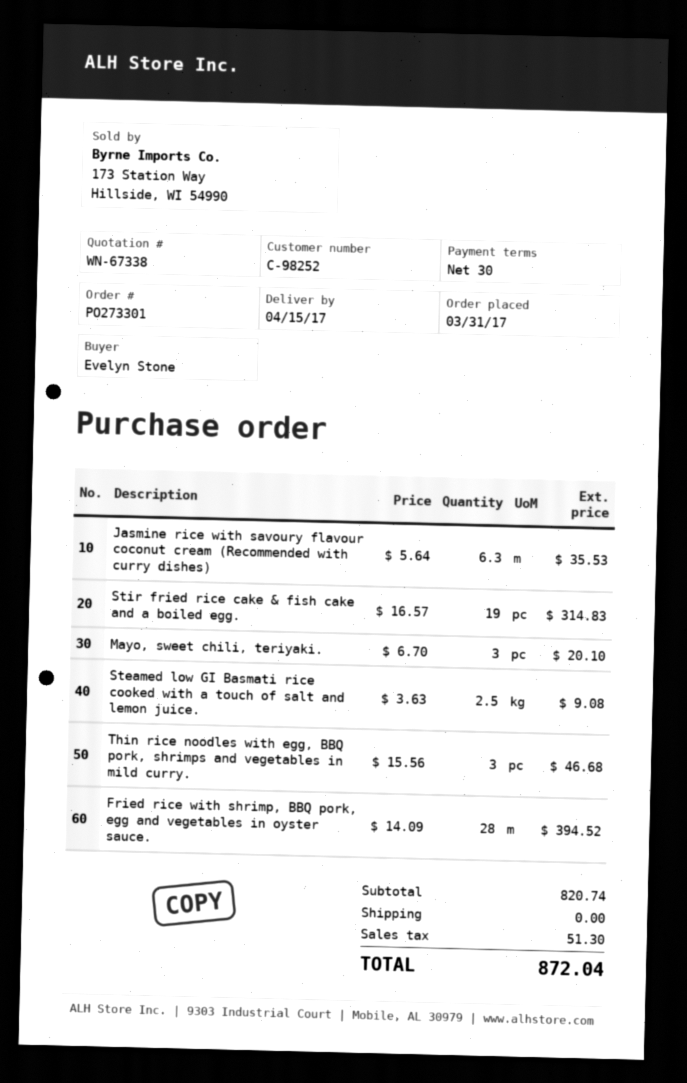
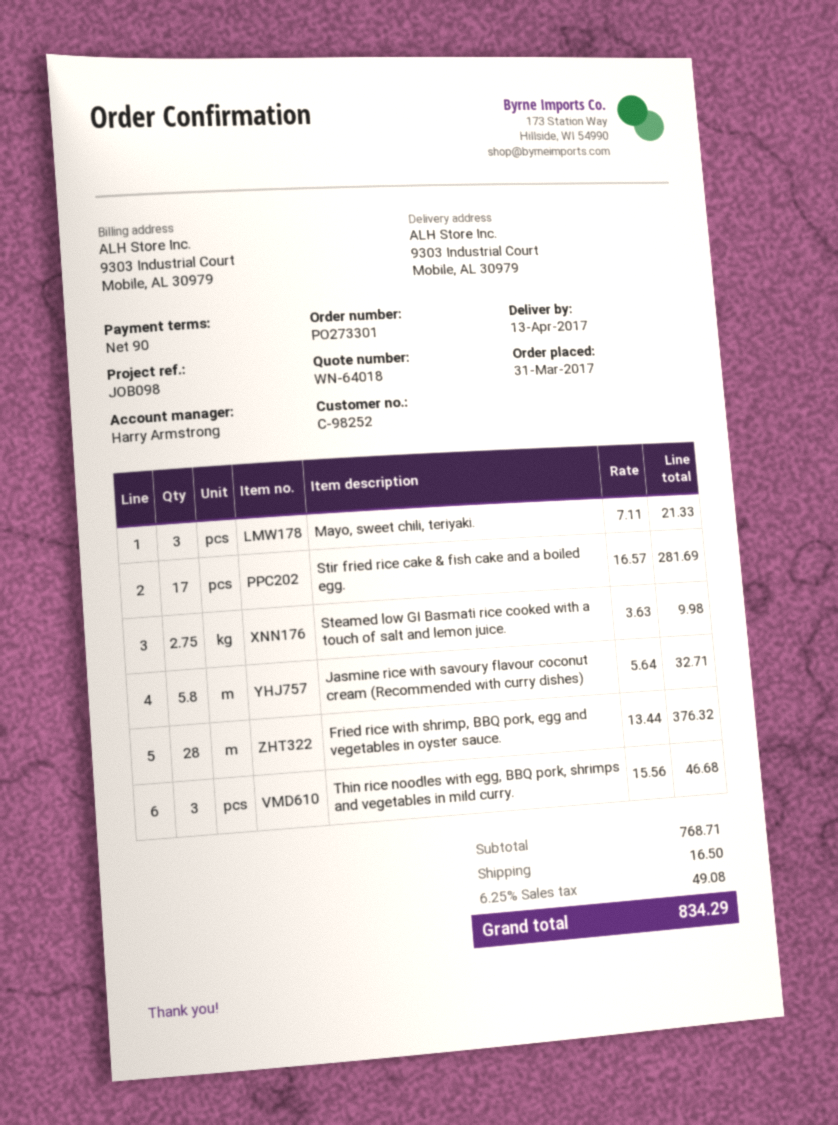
quote number: WN-67338 -> WN-64018
delivery date: 2017-04-15 -> 2017-04-13
payment terms: 30 days -> 90 days
Jasmine rice with savoury flavour coconut cream (Recommended with curry dishes): 6.3 x 5.64 = 35.53 -> 5.8 x 5.64 = 32.71
Stir fried rice cake & fish cake and a boiled egg.: 19 x 16.57 = 314.83 -> 17 x 16.57 = 281.69
Mayo, sweet chili, teriyaki.: 3 x 6.70 = 20.10 -> 3 x 7.11 = 21.33
Steamed low GI Basmati rice cooked with a touch of salt and lemon juice.: 2.5 x 3.63 = 9.08 -> 2.75 x 3.63 = 9.98
Fried rice with shrimp, BBQ pork, egg and vegetables in oyster sauce.: 28 x 14.09 = 394.52 -> 28 x 13.44 = 376.32
subtotal: 820.74 -> 768.71
shipping: 0.00 -> 16.50
tax: 51.30 -> 49.08
total: 872.04 -> 834.29

